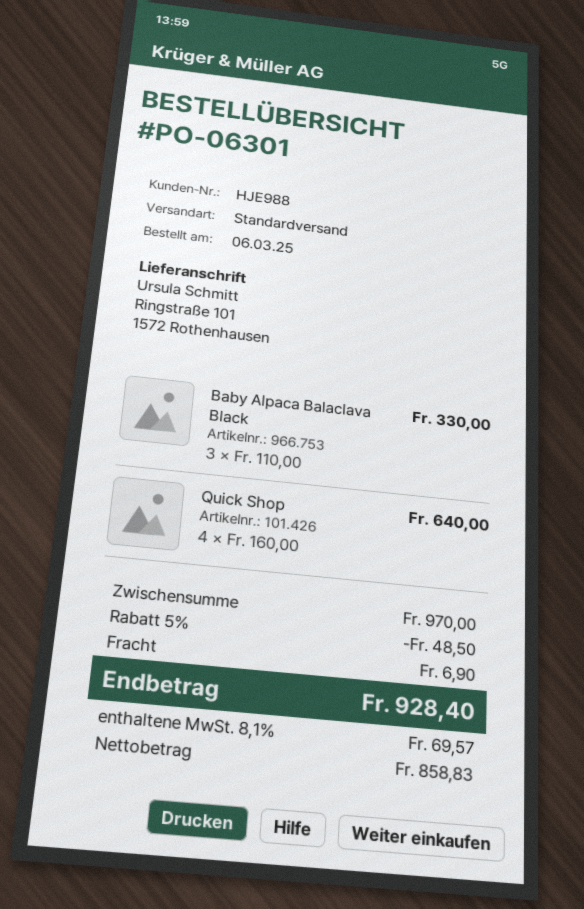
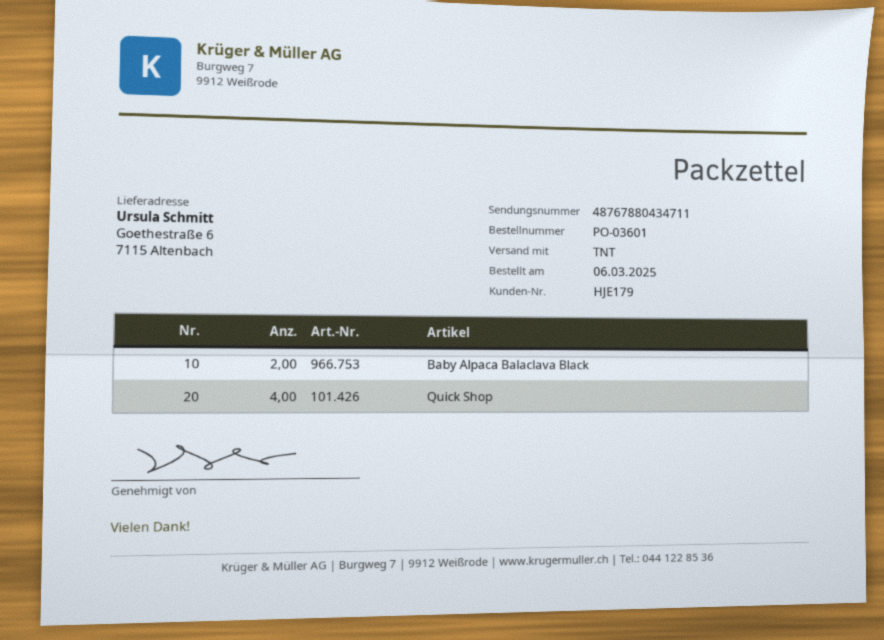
order number: PO-06301 -> PO-03601
customer number: HJE988 -> HJE179
shipping method: standard -> TNT
ship to: Ringstraße 101, 1572 Rothenhausen -> Goethestraße 6, 7115 Altenbach
Baby Alpaca Balaclava Black: 3 -> 2

